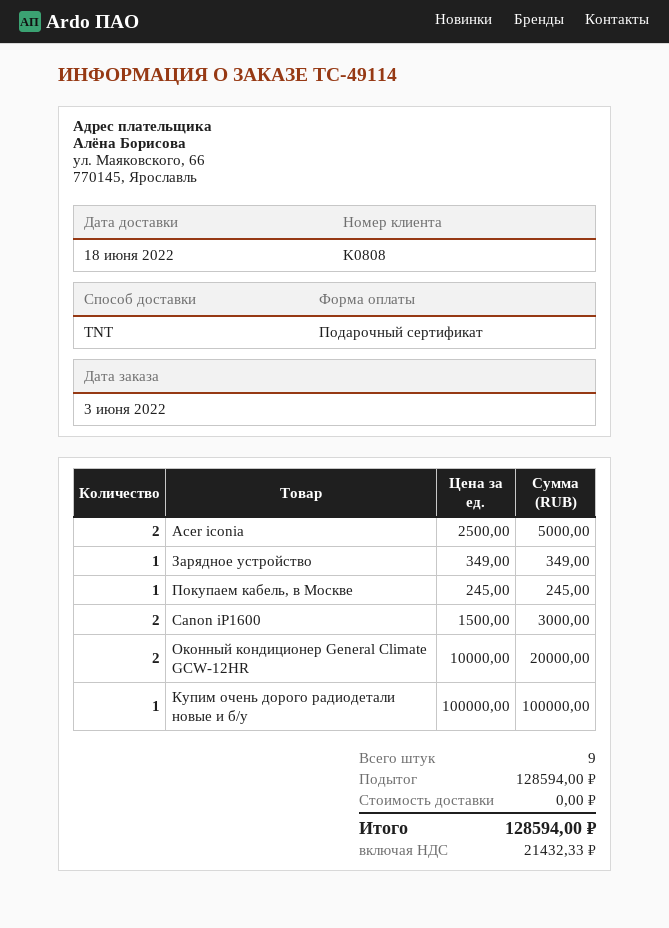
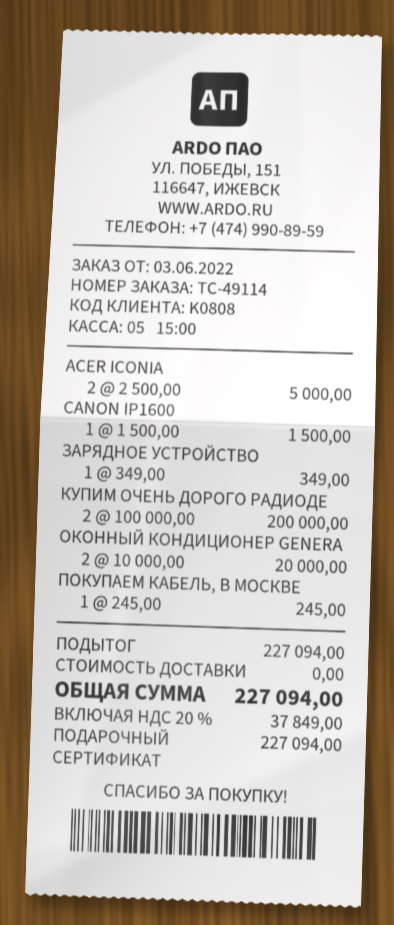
Canon iP1600: 2 x 1500.00 = 3000.00 -> 1 x 1500.00 = 1500.00
Купим очень дорого радиодетали новые и б/у: 1 x 100000.00 = 100000.00 -> 2 x 100000.00 = 200000.00
subtotal: 128594.00 -> 227094.00
tax: 21432.33 -> 37849.00
total: 128594.00 -> 227094.00

